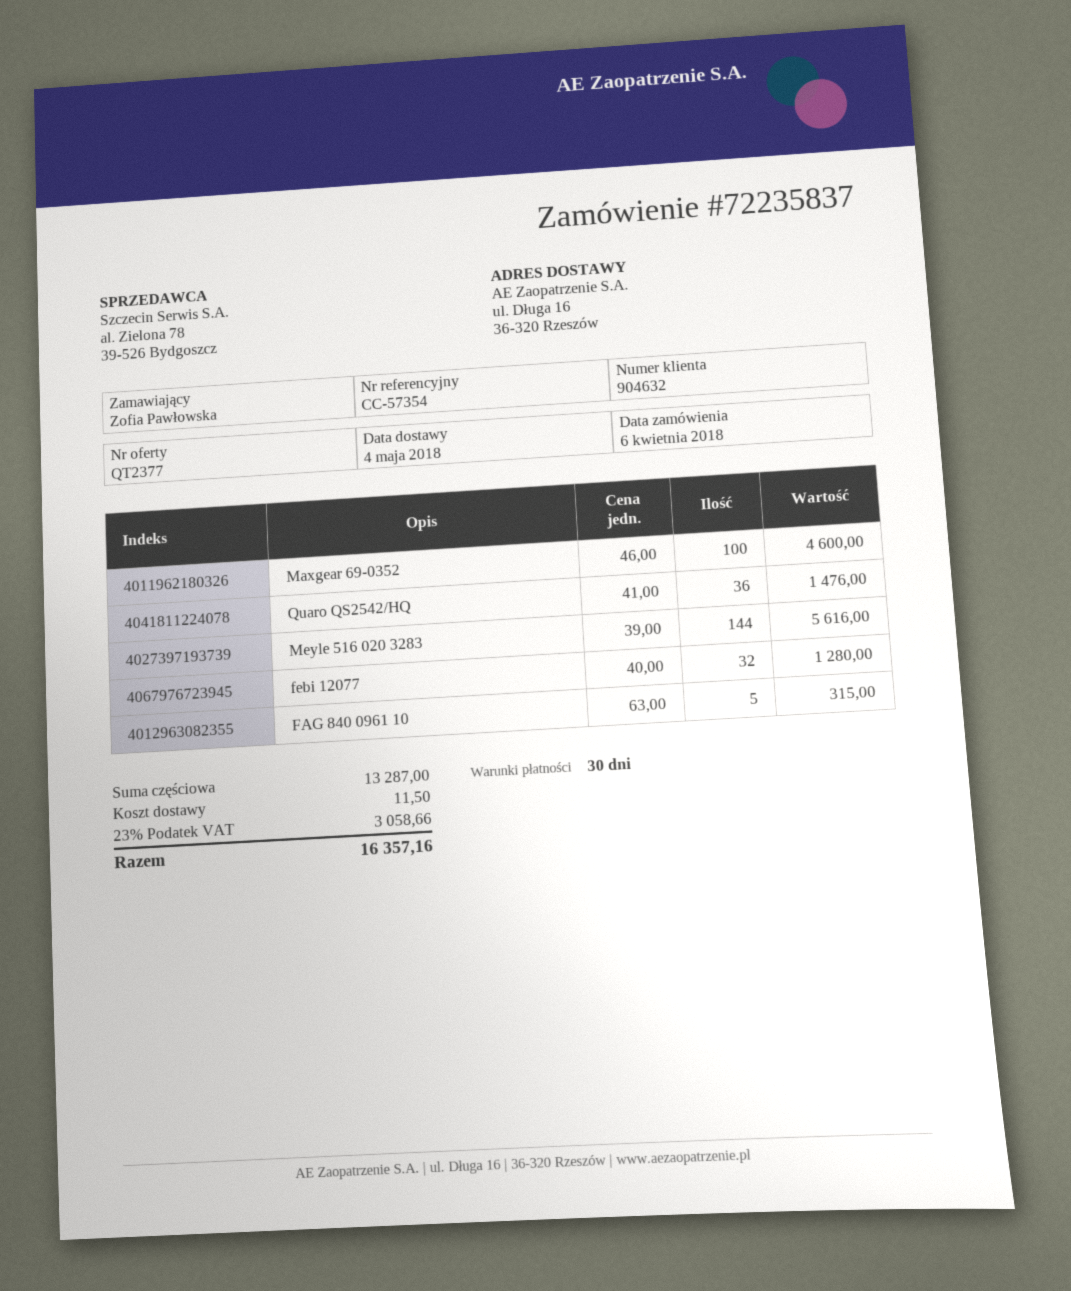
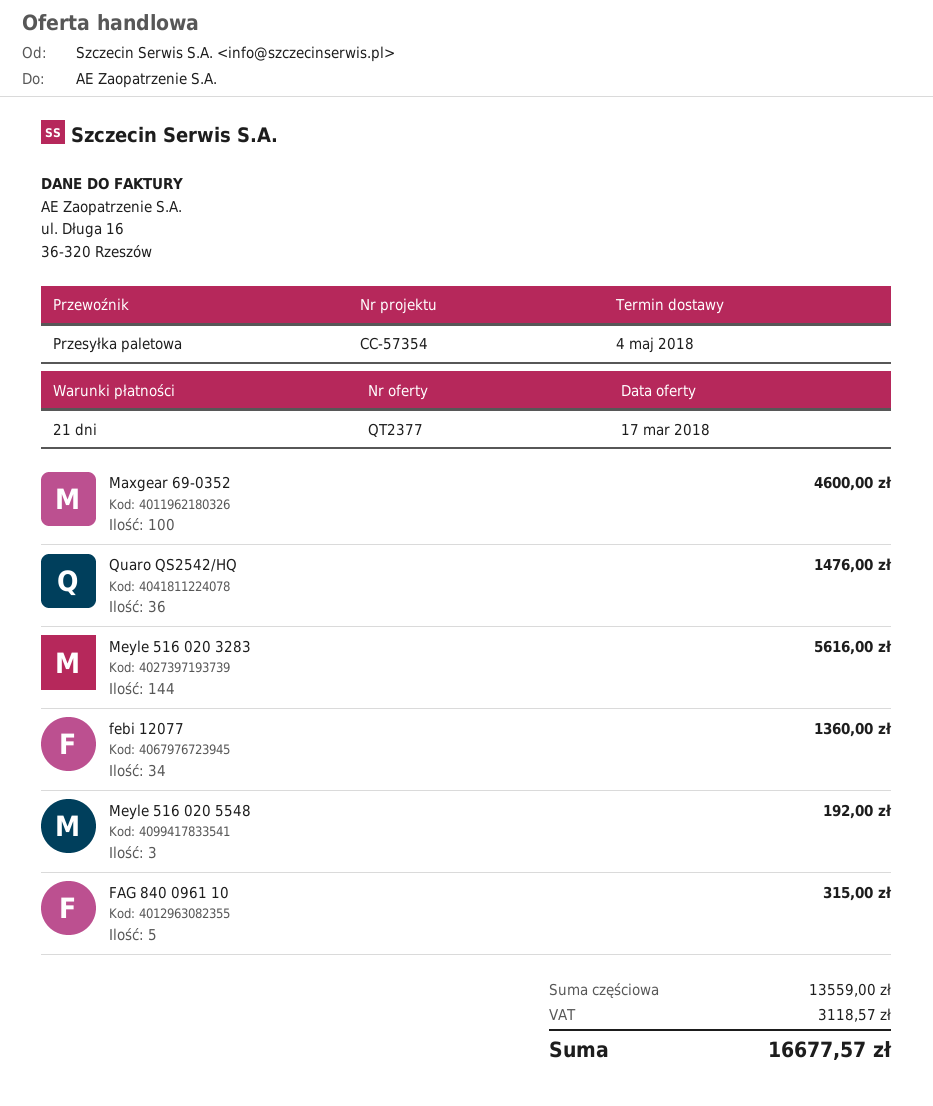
payment terms: 30 days -> 21 days
febi 12077: 32 for 1280.00 -> 34 for 1360.00
Meyle 516 020 5548: none -> 3 for 192.00
subtotal: 13287.00 -> 13559.00
shipping: 11.50 -> none
tax: 3058.66 -> 3118.57
total: 16357.16 -> 16677.57

